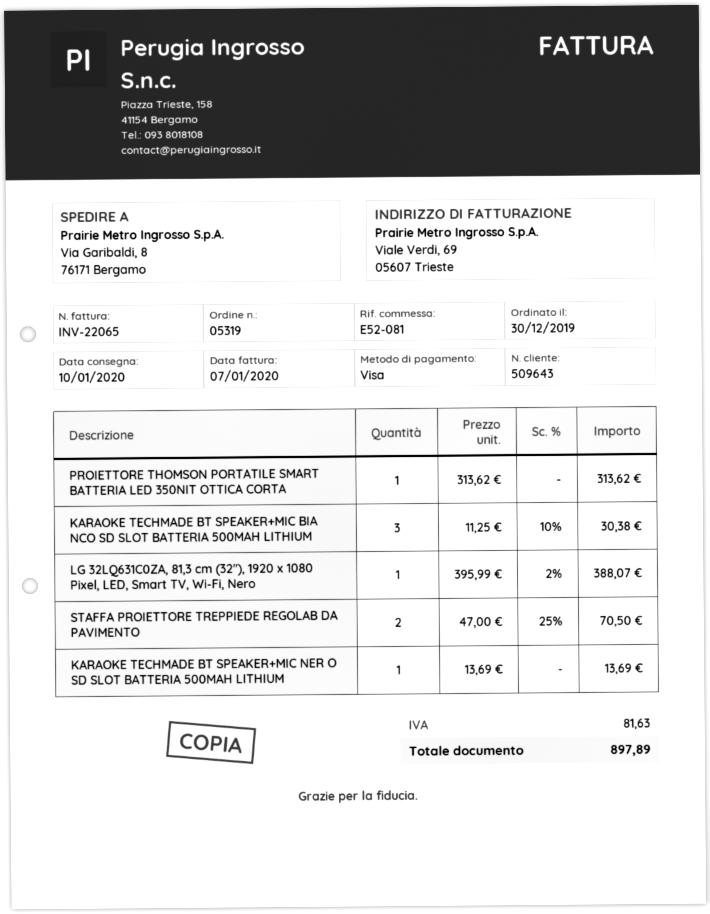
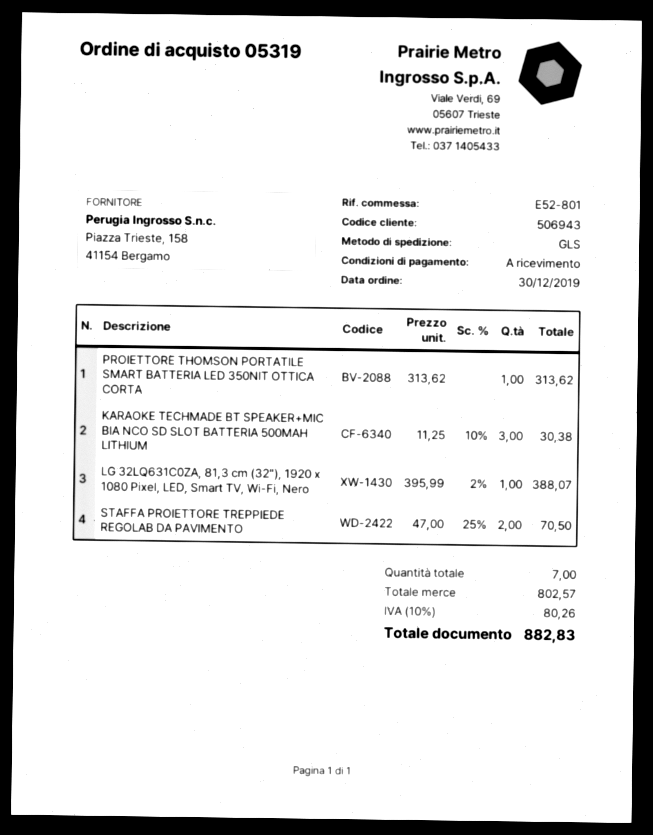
customer number: 509643 -> 506943
reference: E52-081 -> E52-801
KARAOKE TECHMADE BT SPEAKER+MIC NER O SD SLOT BATTERIA 500MAH LITHIUM: 1 x 13.69 = 13.69 -> none
tax: 81.63 -> 80.26
total: 897.89 -> 882.83

